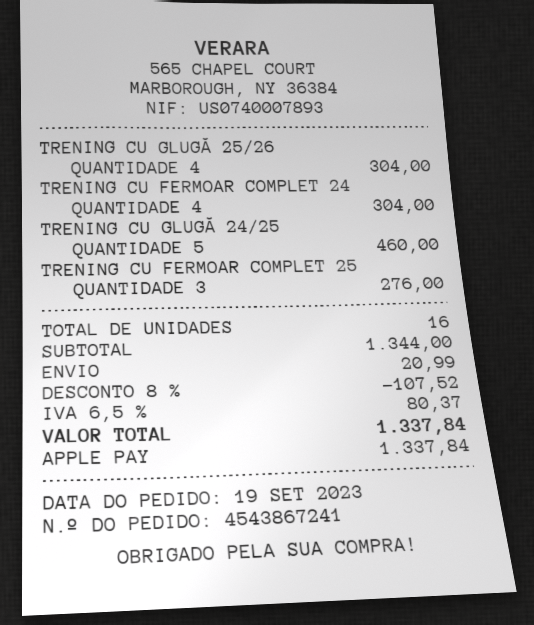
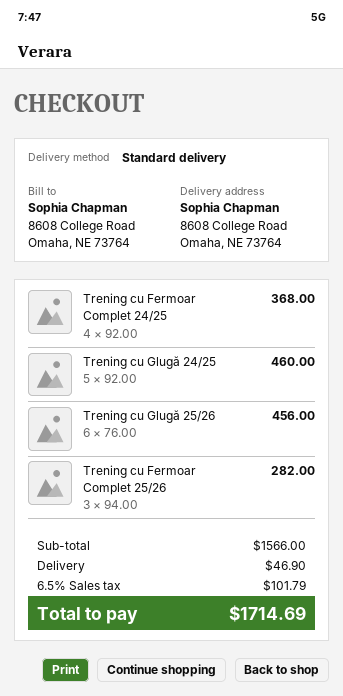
TRENING CU GLUGĂ 25/26: 4 for 304.00 -> 6 for 456.00
TRENING CU FERMOAR COMPLET 24: 4 for 304.00 -> 4 for 368.00
TRENING CU FERMOAR COMPLET 25: 3 for 276.00 -> 3 for 282.00
subtotal: 1344.00 -> 1566.00
discount: 8% = 107.52 -> none
shipping: 20.99 -> 46.90
tax: 6.5% = 80.37 -> 6.5% = 101.79
total: 1337.84 -> 1714.69

